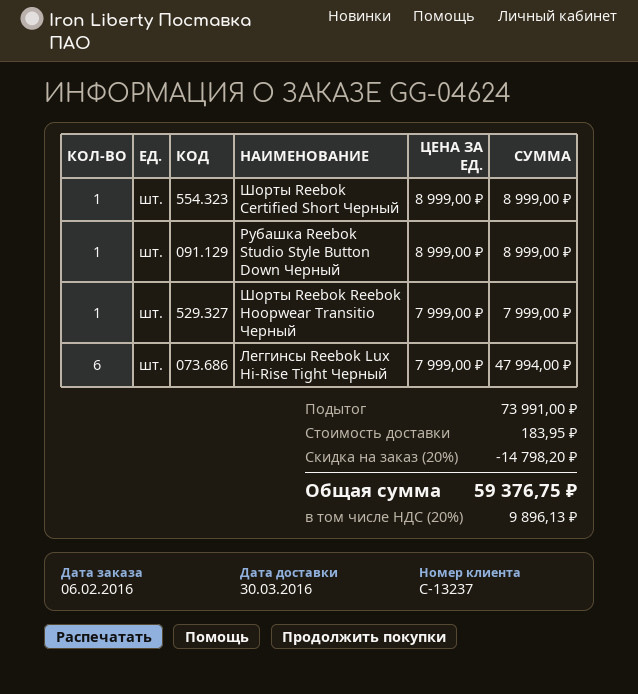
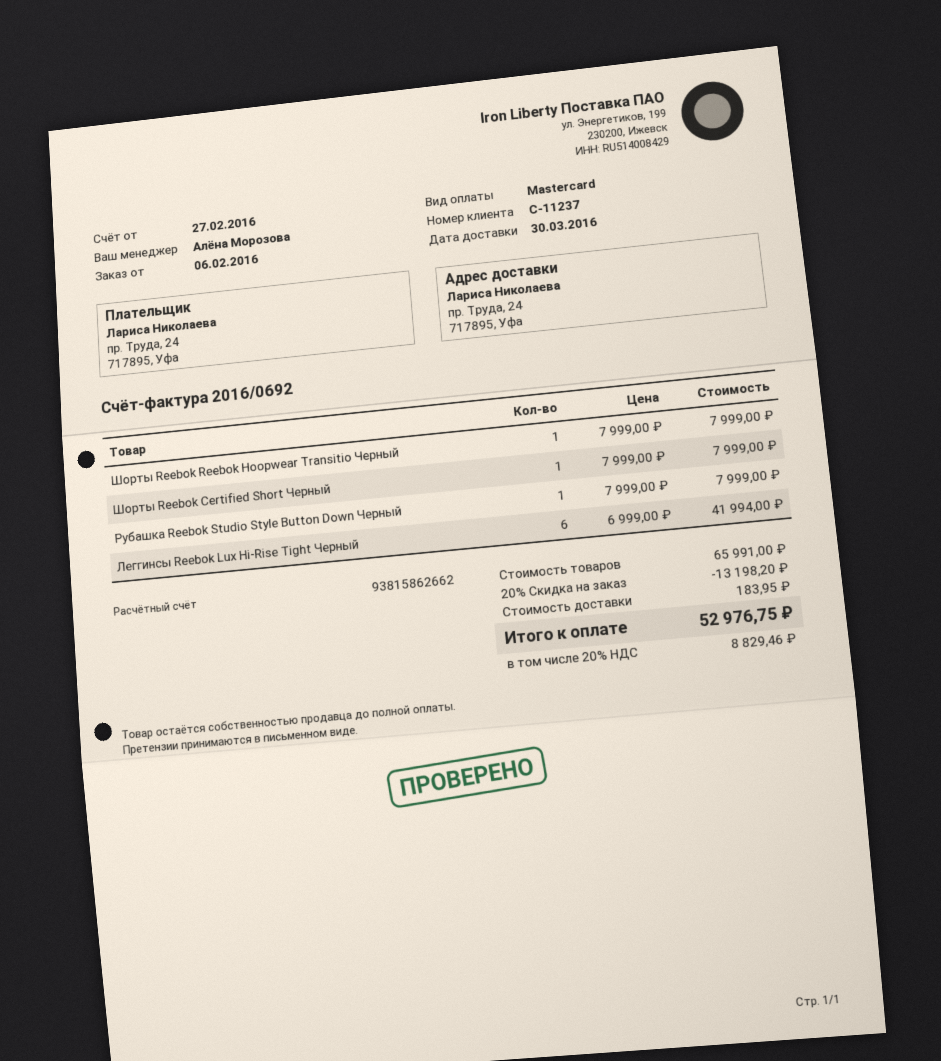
customer number: C-13237 -> C-11237
Шорты Reebok Certified Short Черный: 1 x 8999.00 = 8999.00 -> 1 x 7999.00 = 7999.00
Рубашка Reebok Studio Style Button Down Черный: 1 x 8999.00 = 8999.00 -> 1 x 7999.00 = 7999.00
Леггинсы Reebok Lux Hi-Rise Tight Черный: 6 x 7999.00 = 47994.00 -> 6 x 6999.00 = 41994.00
subtotal: 73991.00 -> 65991.00
discount: 20% = 14798.20 -> 20% = 13198.20
tax: 20% = 9896.13 -> 20% = 8829.46
total: 59376.75 -> 52976.75

